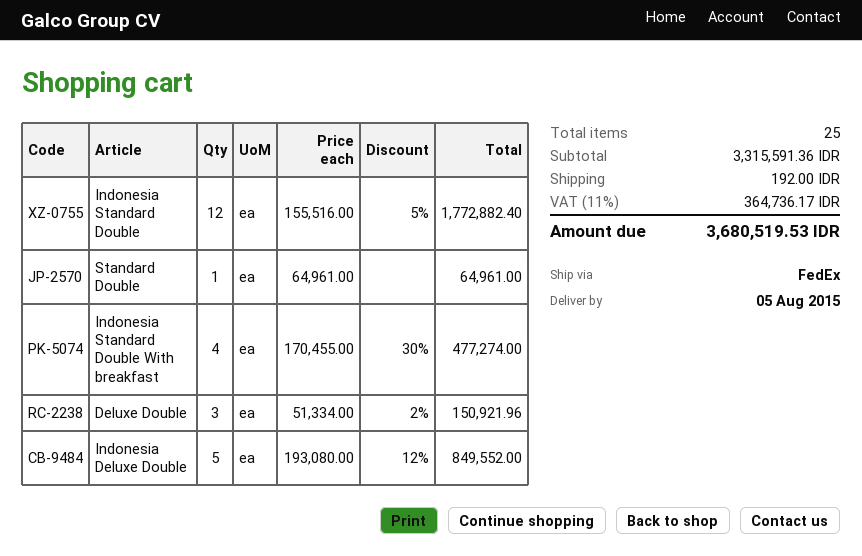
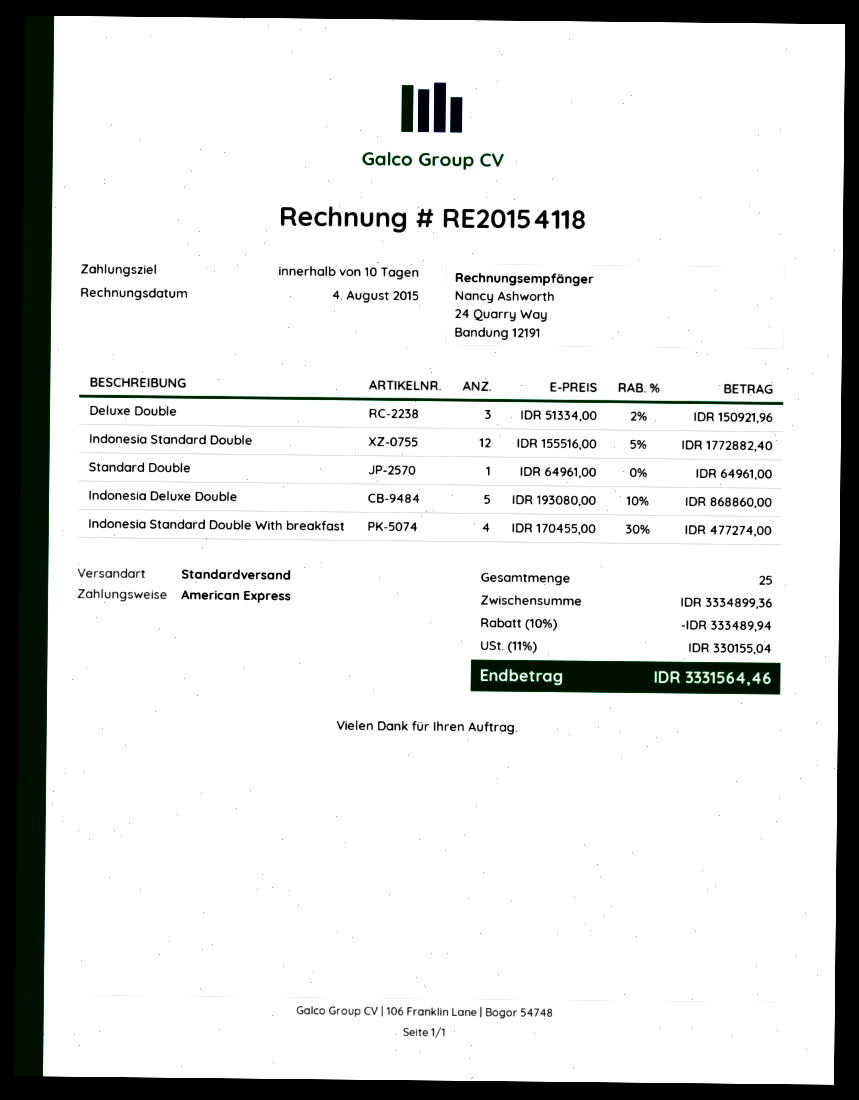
shipping method: FedEx -> standard
Indonesia Deluxe Double: 5 x 193080.00 - 12% = 849552.00 -> 5 x 193080.00 - 10% = 868860.00
subtotal: 3315591.36 -> 3334899.36
discount: none -> 10% = 333489.94
shipping: 192.00 -> none
tax: 11% = 364736.17 -> 11% = 330155.04
total: 3680519.53 -> 3331564.46

